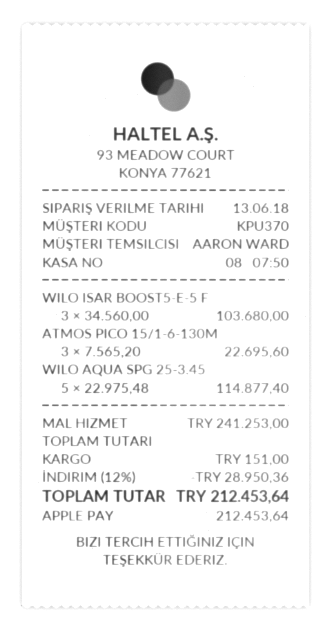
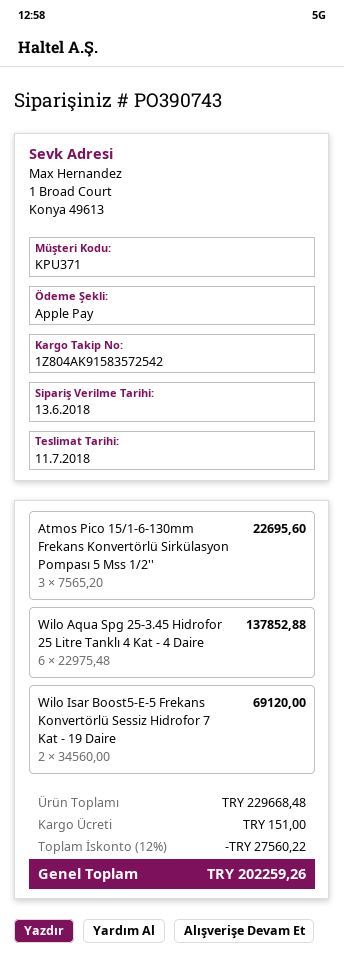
customer number: KPU370 -> KPU371
WILO ISAR BOOST5-E-5 F: 3 x 34560.00 = 103680.00 -> 2 x 34560.00 = 69120.00
WILO AQUA SPG 25-3.45: 5 x 22975.48 = 114877.40 -> 6 x 22975.48 = 137852.88
subtotal: 241253.00 -> 229668.48
discount: 12% = 28950.36 -> 12% = 27560.22
total: 212453.64 -> 202259.26

